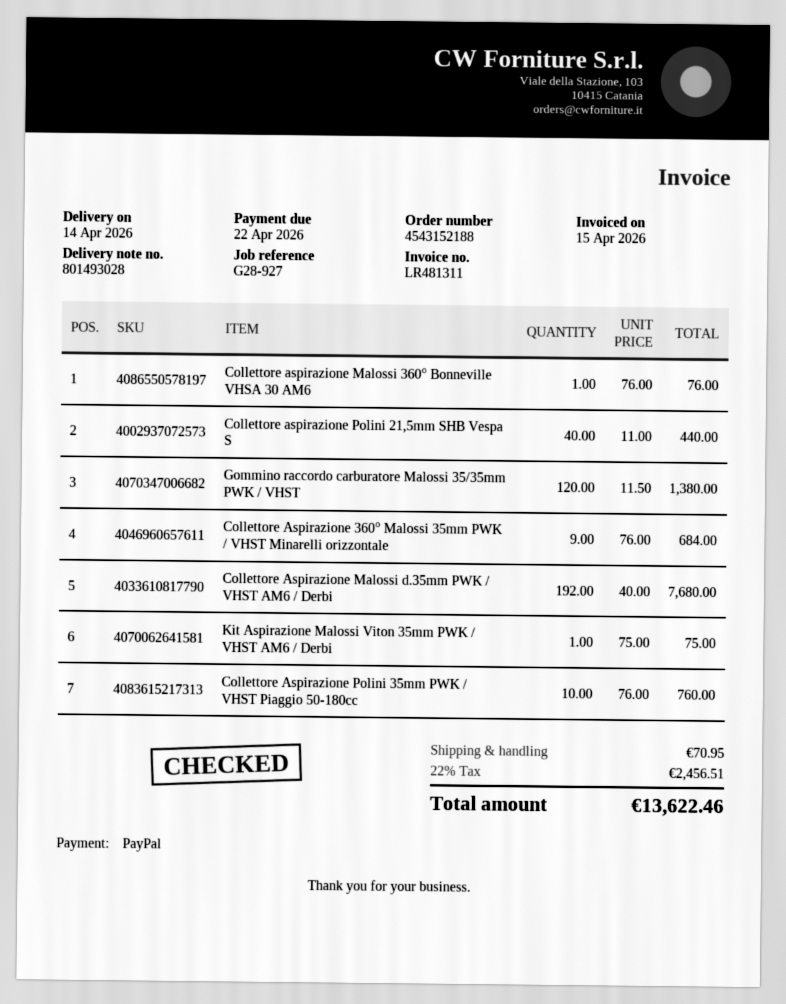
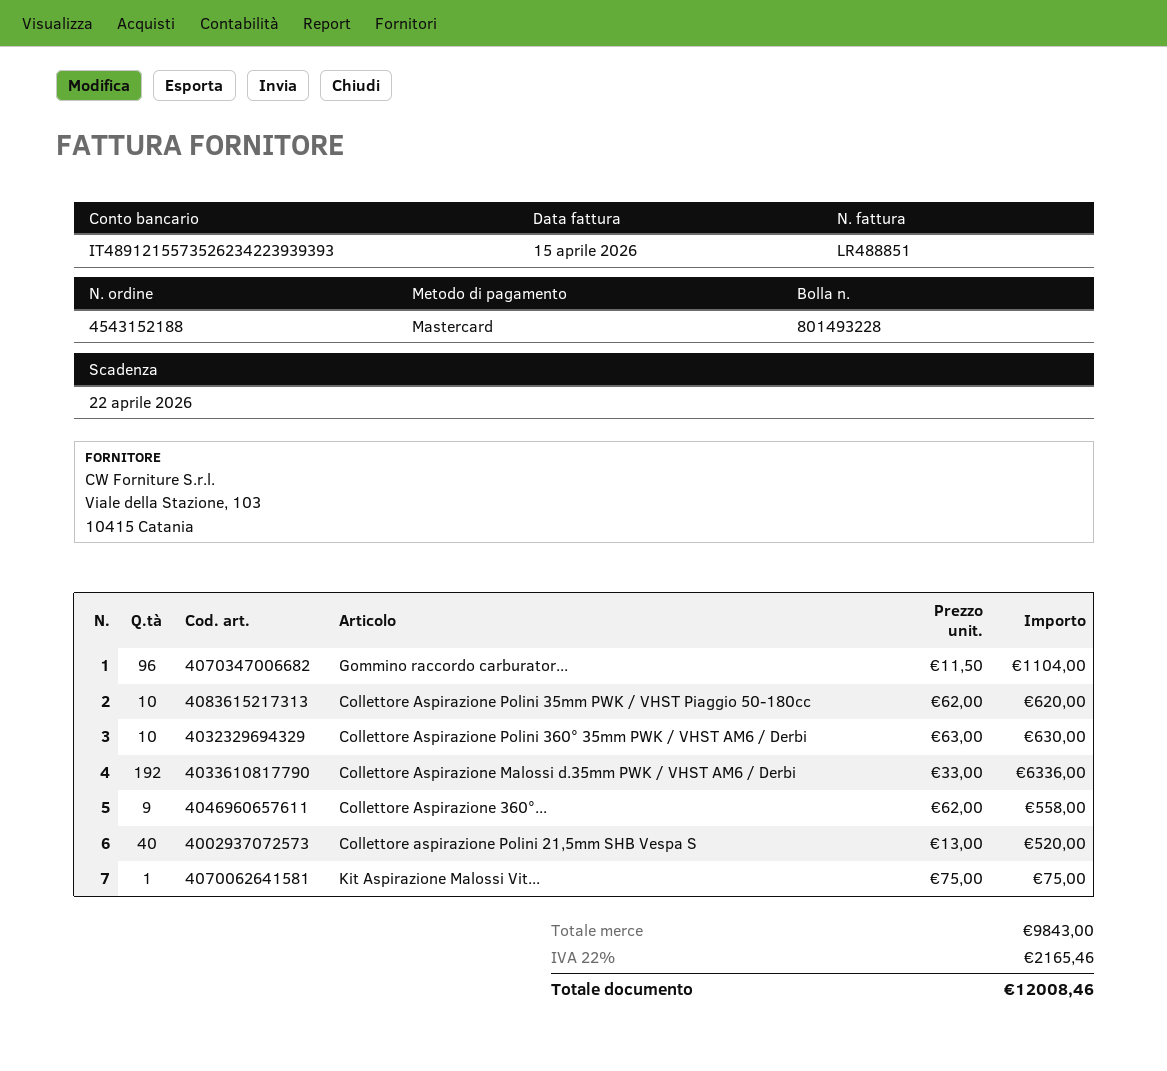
delivery note number: 801493028 -> 801493228
invoice number: LR481311 -> LR488851
payment method: PayPal -> Mastercard
Collettore aspirazione Malossi 360° Bonneville VHSA 30 AM6: 1 x 76.00 = 76.00 -> none
Collettore aspirazione Polini 21,5mm SHB Vespa S: 40 x 11.00 = 440.00 -> 40 x 13.00 = 520.00
Gommino raccordo carburatore Malossi 35/35mm PWK / VHST: 120 x 11.50 = 1380.00 -> 96 x 11.50 = 1104.00
Collettore Aspirazione 360° Malossi 35mm PWK / VHST Minarelli orizzontale: 9 x 76.00 = 684.00 -> 9 x 62.00 = 558.00
Collettore Aspirazione Malossi d.35mm PWK / VHST AM6 / Derbi: 192 x 40.00 = 7680.00 -> 192 x 33.00 = 6336.00
Collettore Aspirazione Polini 35mm PWK / VHST Piaggio 50-180cc: 10 x 76.00 = 760.00 -> 10 x 62.00 = 620.00
Collettore Aspirazione Polini 360° 35mm PWK / VHST AM6 / Derbi: none -> 10 x 63.00 = 630.00
shipping: 70.95 -> none
tax: 22% = 2456.51 -> 22% = 2165.46
total: 13622.46 -> 12008.46

